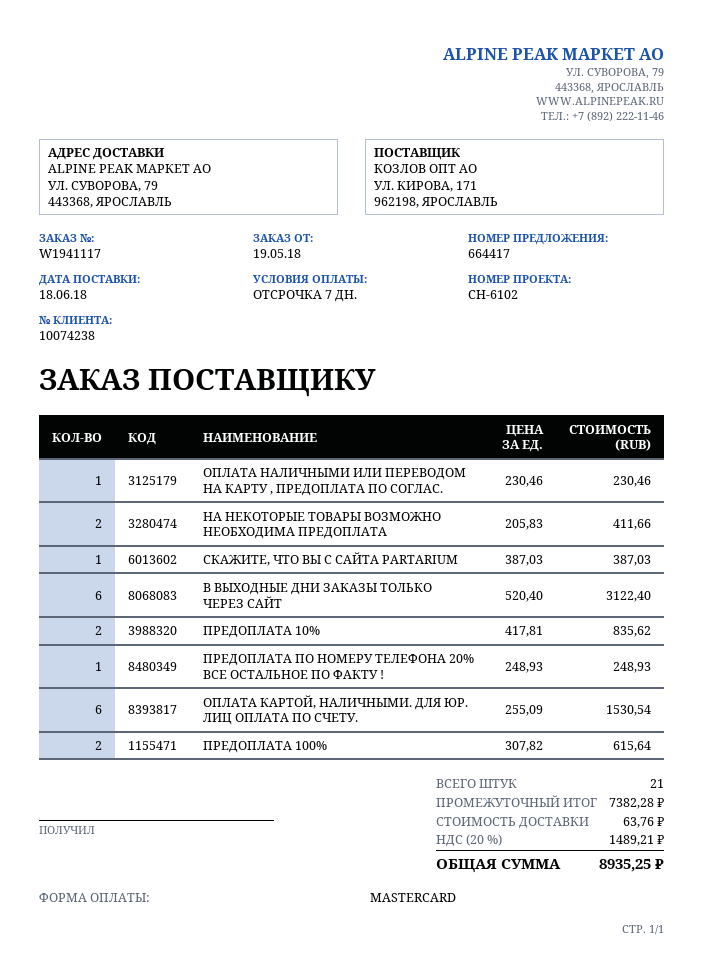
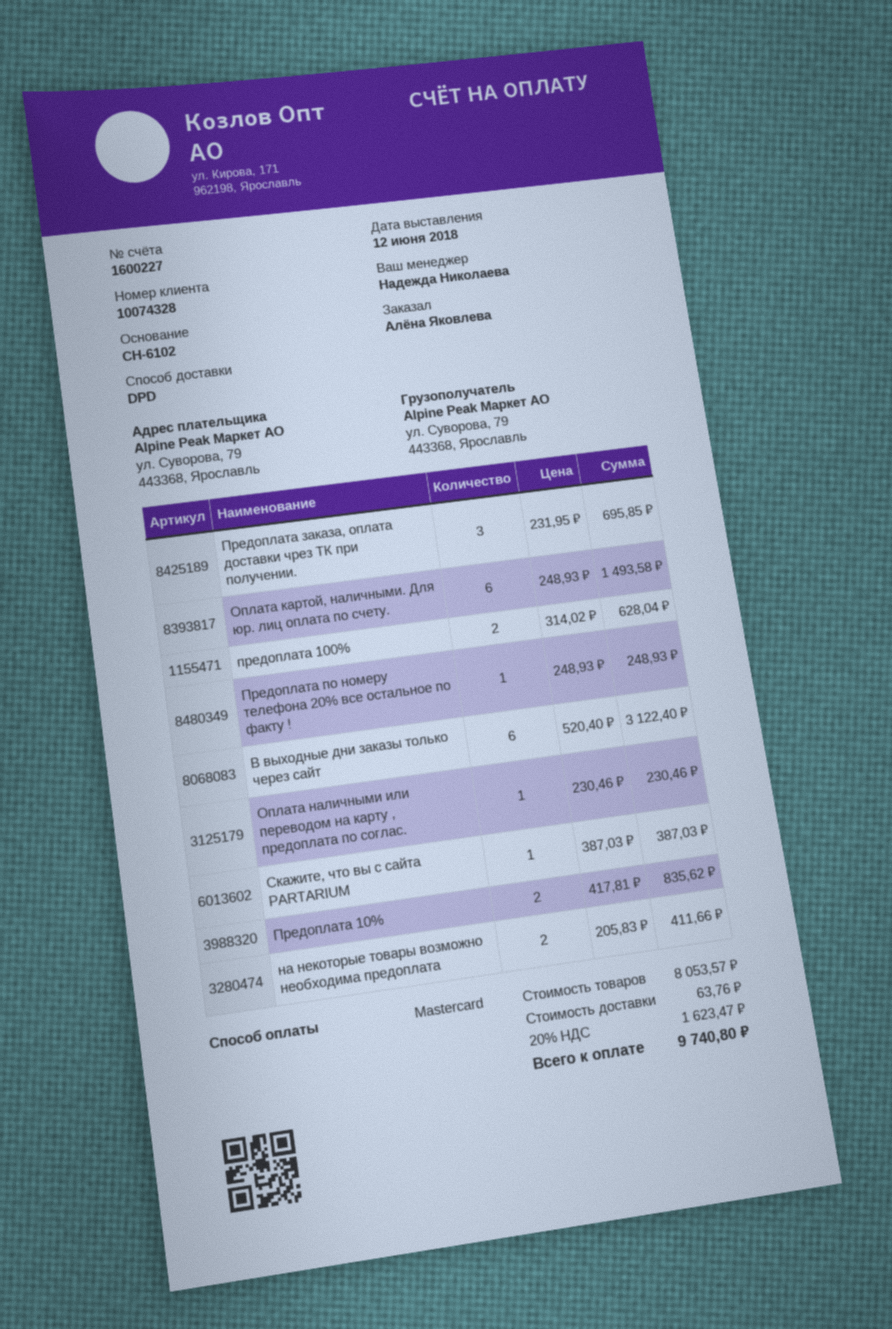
customer number: 10074238 -> 10074328
ОПЛАТА КАРТОЙ, НАЛИЧНЫМИ. ДЛЯ ЮР. ЛИЦ ОПЛАТА ПО СЧЕТУ.: 6 x 255.09 = 1530.54 -> 6 x 248.93 = 1493.58
ПРЕДОПЛАТА 100%: 2 x 307.82 = 615.64 -> 2 x 314.02 = 628.04
Предоплата заказа, оплата доставки чрез ТК при получении.: none -> 3 x 231.95 = 695.85
subtotal: 7382.28 -> 8053.57
tax: 20% = 1489.21 -> 20% = 1623.47
total: 8935.25 -> 9740.80

